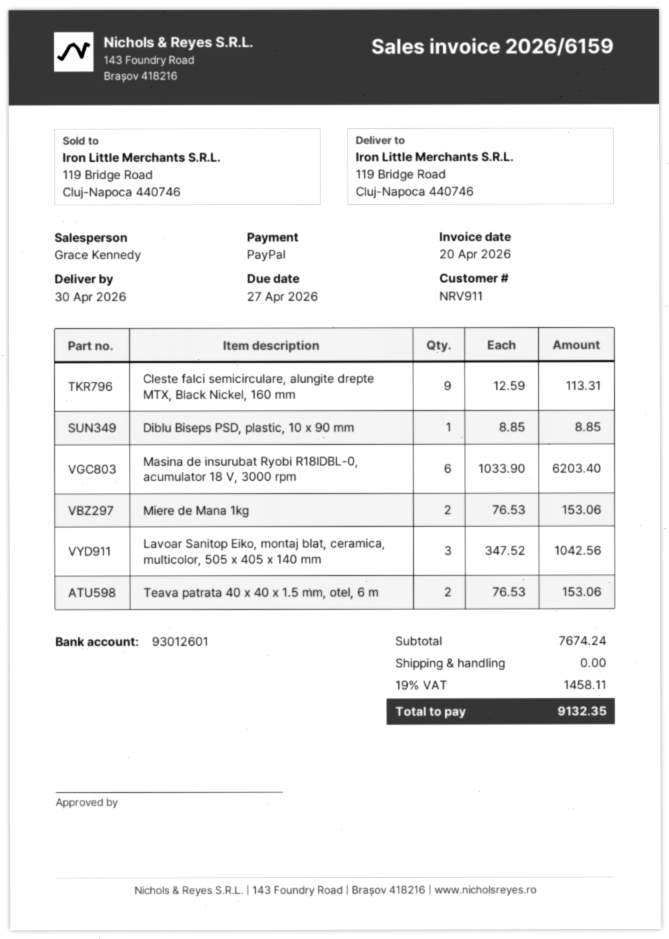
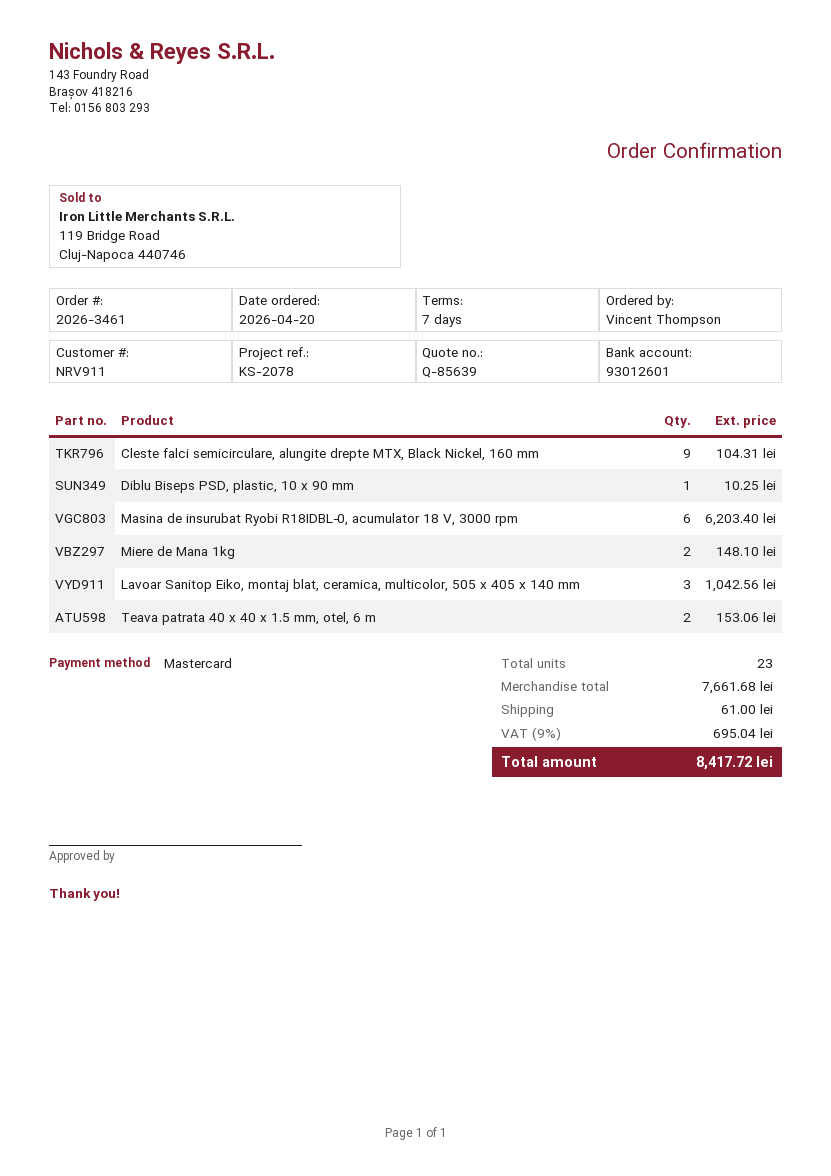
payment method: PayPal -> Mastercard
Cleste falci semicirculare, alungite drepte MTX, Black Nickel, 160 mm: 9 for 113.31 -> 9 for 104.31
Diblu Biseps PSD, plastic, 10 x 90 mm: 1 for 8.85 -> 1 for 10.25
Miere de Mana 1kg: 2 for 153.06 -> 2 for 148.10
subtotal: 7674.24 -> 7661.68
shipping: 0.00 -> 61.00
tax: 19% = 1458.11 -> 9% = 695.04
total: 9132.35 -> 8417.72

